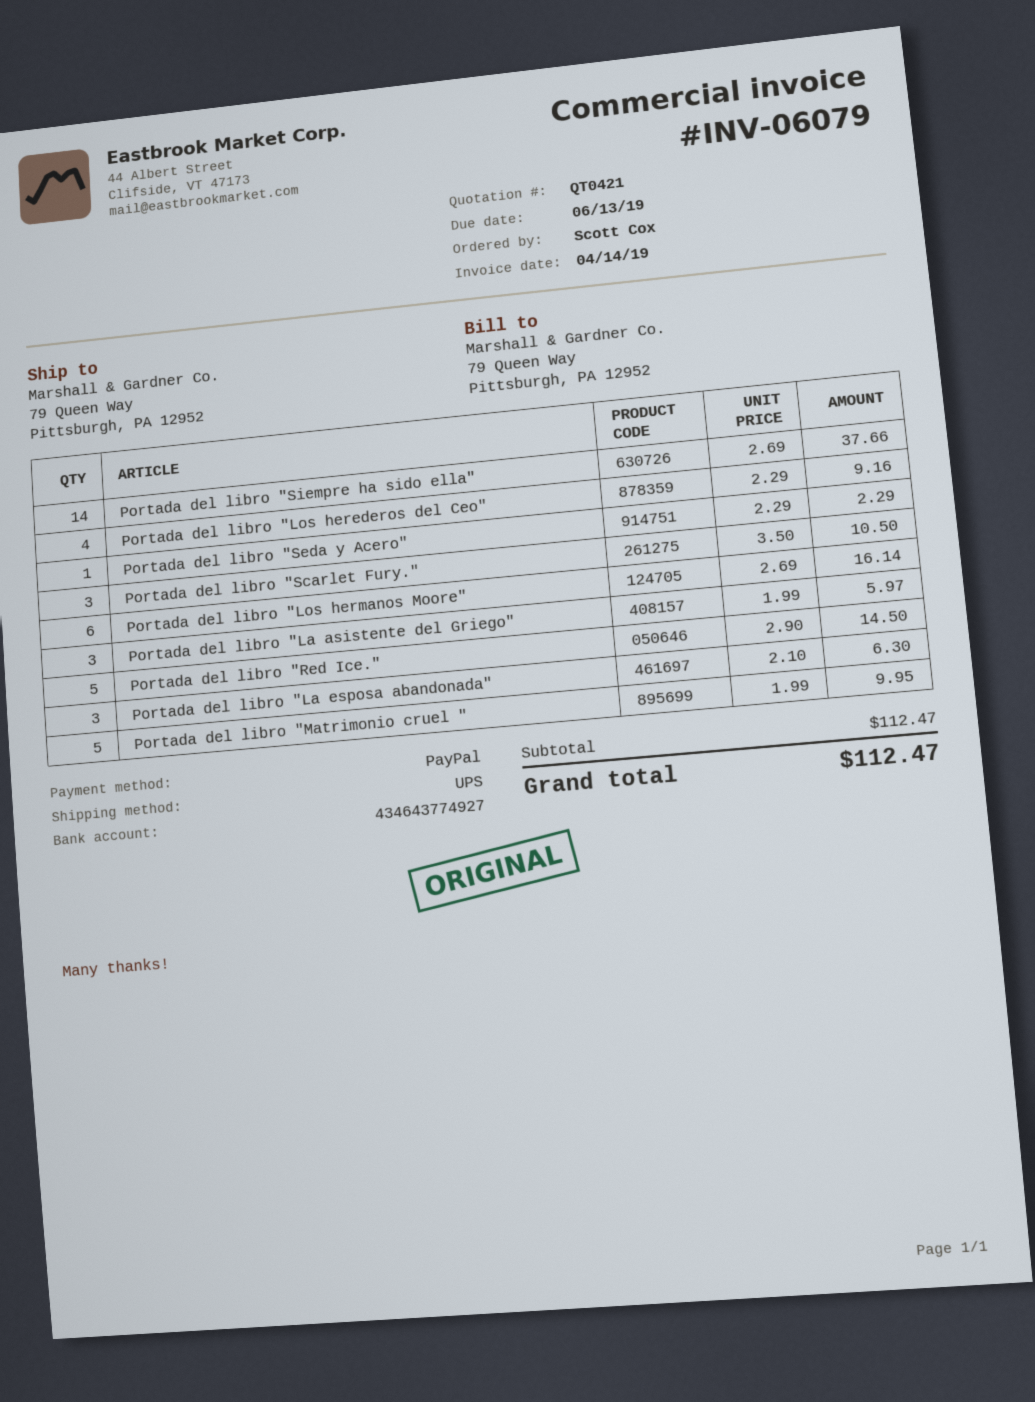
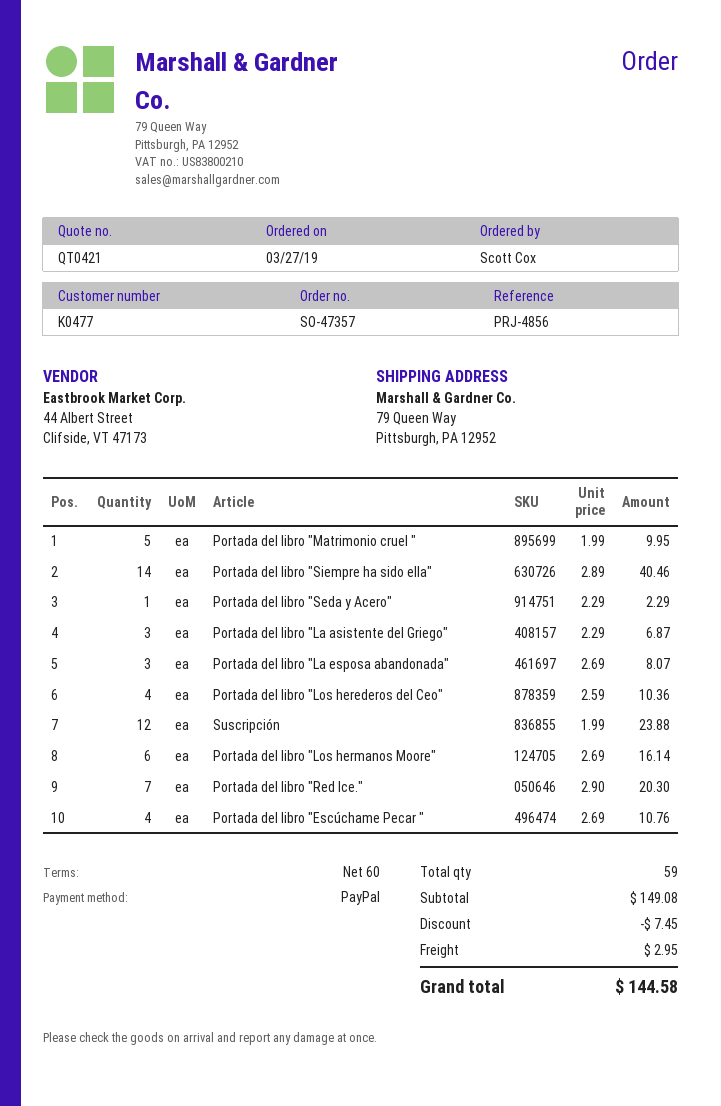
Portada del libro "Siempre ha sido ella": 14 x 2.69 = 37.66 -> 14 x 2.89 = 40.46
Portada del libro "Los herederos del Ceo": 4 x 2.29 = 9.16 -> 4 x 2.59 = 10.36
Portada del libro "Scarlet Fury.": 3 x 3.50 = 10.50 -> none
Portada del libro "La asistente del Griego": 3 x 1.99 = 5.97 -> 3 x 2.29 = 6.87
Portada del libro "Red Ice.": 5 x 2.90 = 14.50 -> 7 x 2.90 = 20.30
Portada del libro "La esposa abandonada": 3 x 2.10 = 6.30 -> 3 x 2.69 = 8.07
Suscripción: none -> 12 x 1.99 = 23.88
Portada del libro "Escúchame Pecar ": none -> 4 x 2.69 = 10.76
subtotal: 112.47 -> 149.08
discount: none -> 7.45
shipping: none -> 2.95
total: 112.47 -> 144.58

